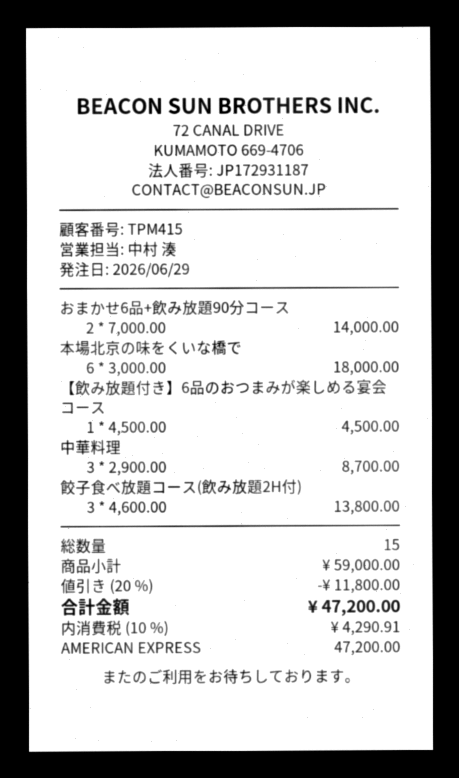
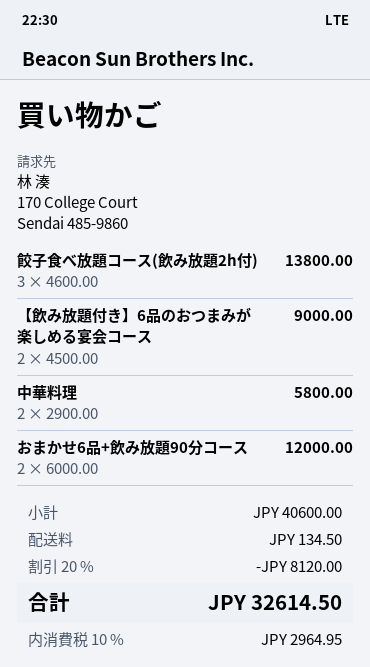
おまかせ6品+飲み放題90分コース: 2 x 7000.00 = 14000.00 -> 2 x 6000.00 = 12000.00
本場北京の味をくいな橋で: 6 x 3000.00 = 18000.00 -> none
【飲み放題付き】6品のおつまみが楽しめる宴会コース: 1 x 4500.00 = 4500.00 -> 2 x 4500.00 = 9000.00
中華料理: 3 x 2900.00 = 8700.00 -> 2 x 2900.00 = 5800.00
subtotal: 59000.00 -> 40600.00
discount: 20% = 11800.00 -> 20% = 8120.00
shipping: none -> 134.50
tax: 10% = 4290.91 -> 10% = 2964.95
total: 47200.00 -> 32614.50

